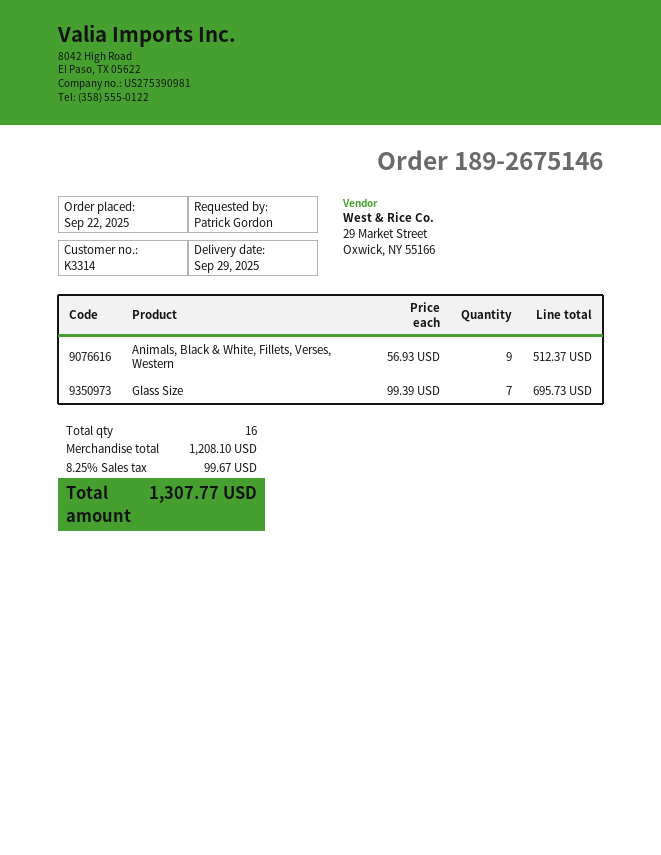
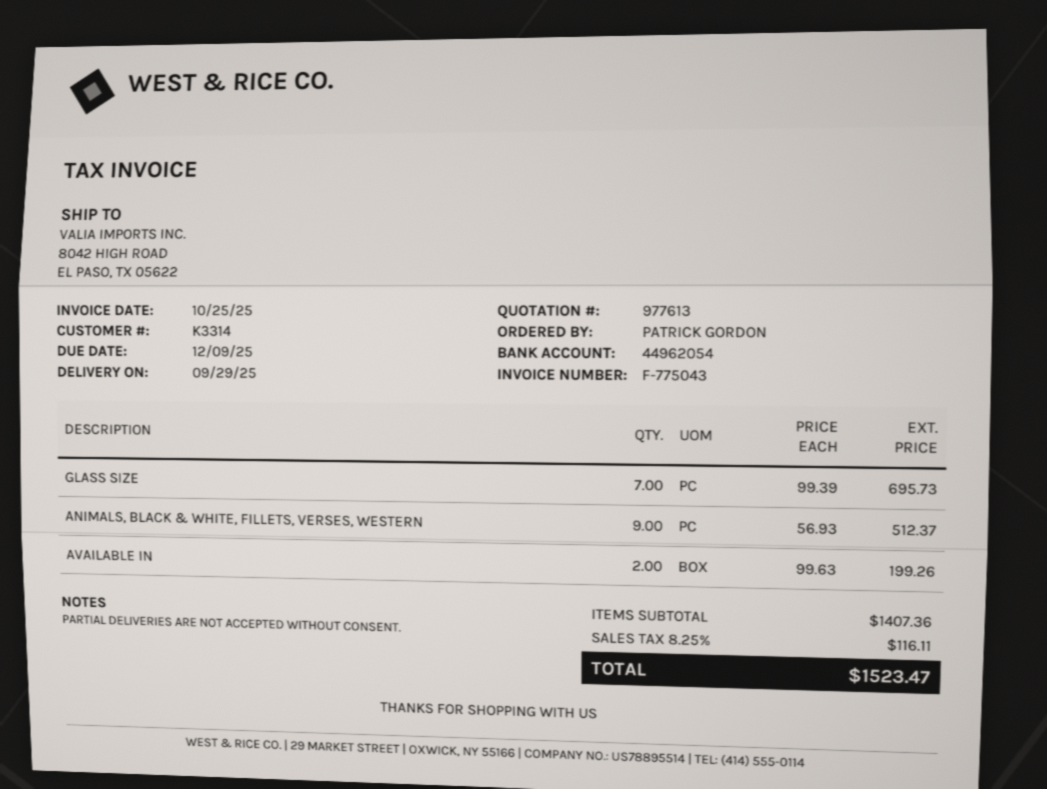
AVAILABLE IN: none -> 2 x 99.63 = 199.26
subtotal: 1208.10 -> 1407.36
tax: 8.25% = 99.67 -> 8.25% = 116.11
total: 1307.77 -> 1523.47

